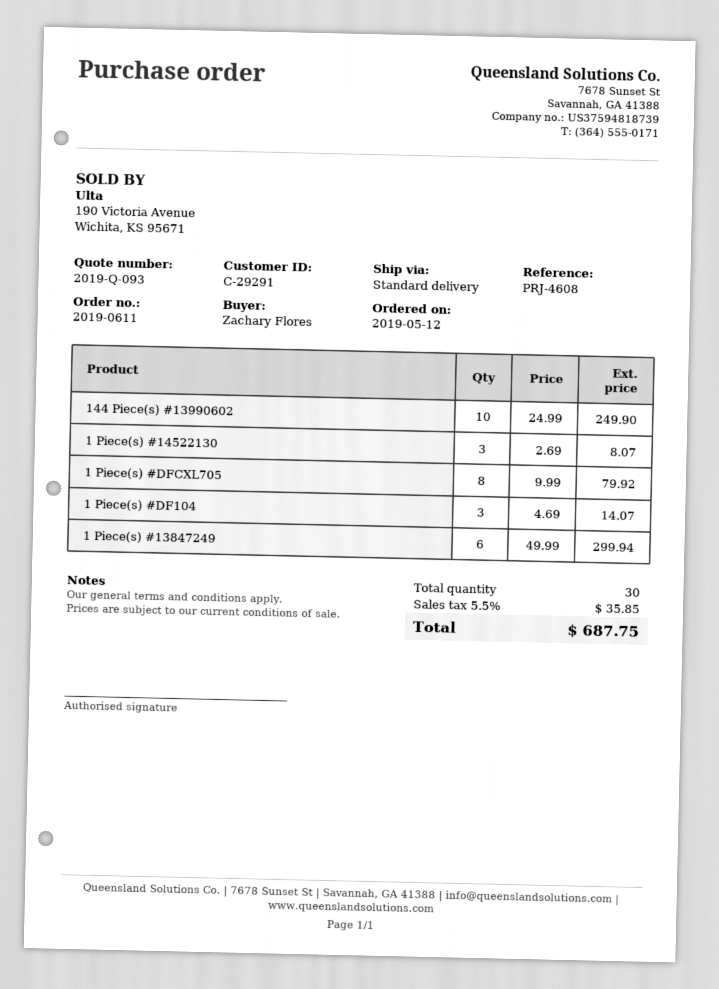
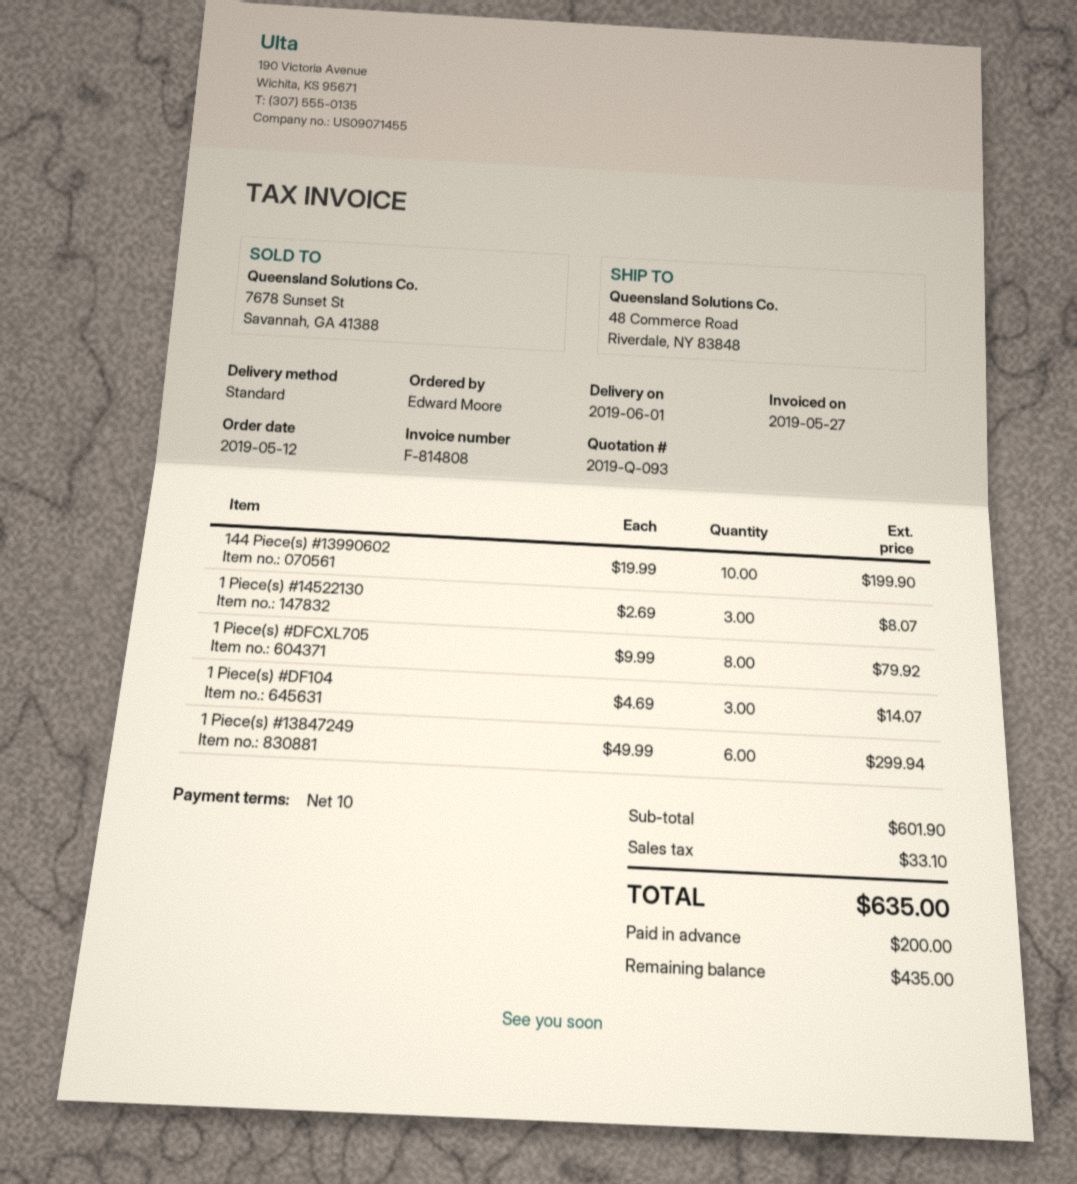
ordered by: Zachary Flores -> Edward Moore
144 Piece(s) #13990602: 10 x 24.99 = 249.90 -> 10 x 19.99 = 199.90
tax: 35.85 -> 33.10
total: 687.75 -> 635.00

